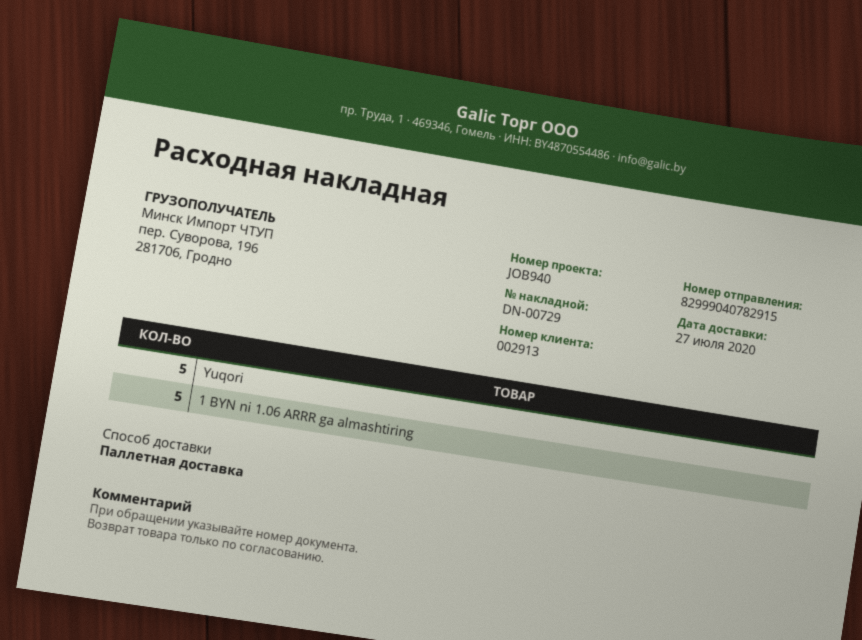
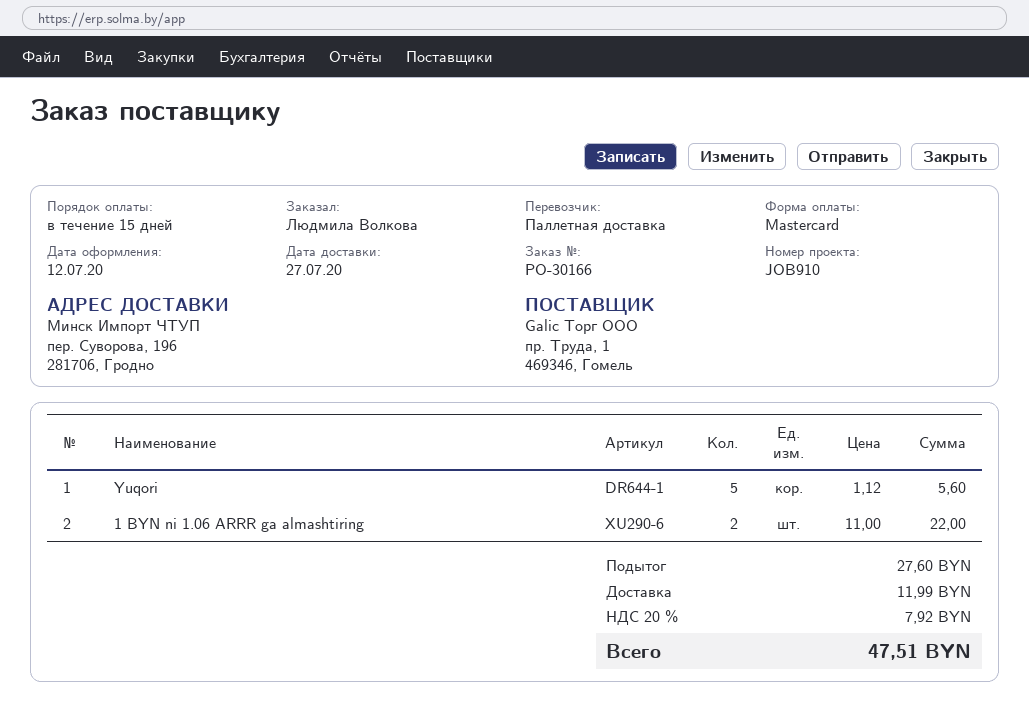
reference: JOB940 -> JOB910
1 BYN ni 1.06 ARRR ga almashtiring: 5 -> 2

